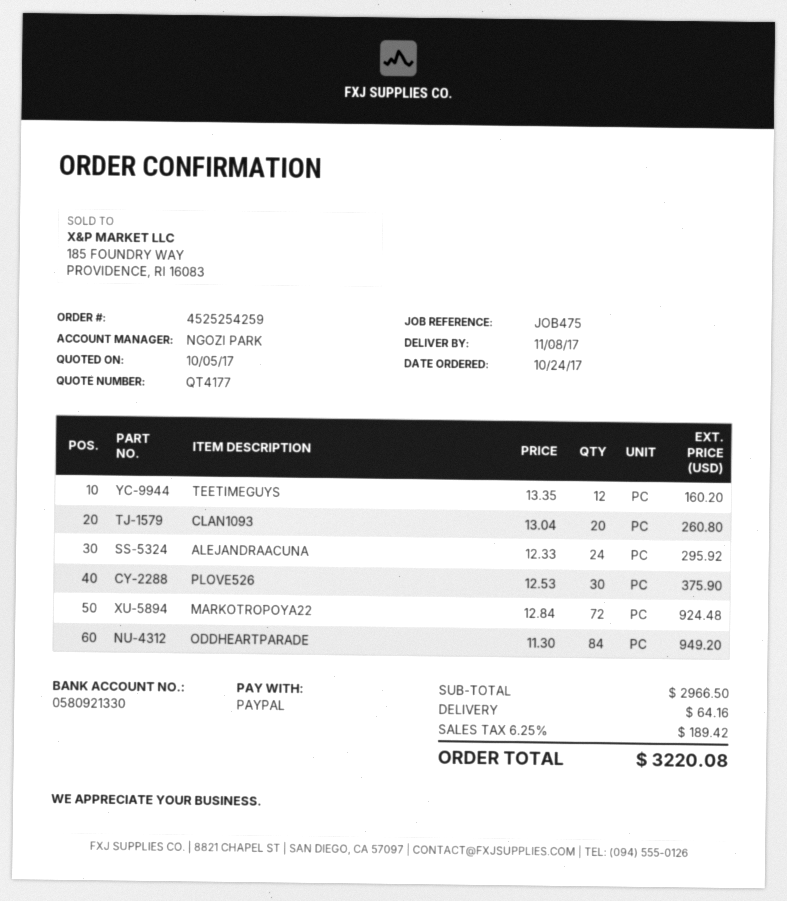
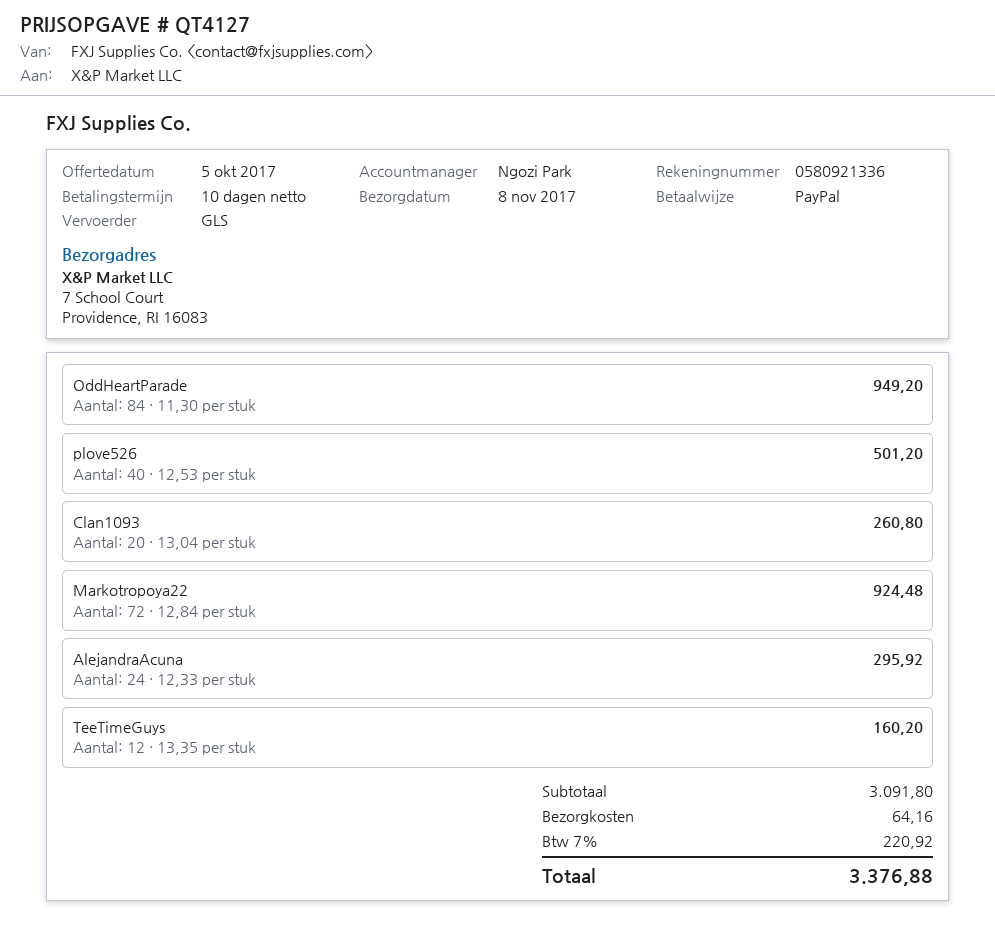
quote number: QT4177 -> QT4127
bank account: 0580921330 -> 0580921336
PLOVE526: 30 x 12.53 = 375.90 -> 40 x 12.53 = 501.20
subtotal: 2966.50 -> 3091.80
tax: 6.25% = 189.42 -> 7% = 220.92
total: 3220.08 -> 3376.88

